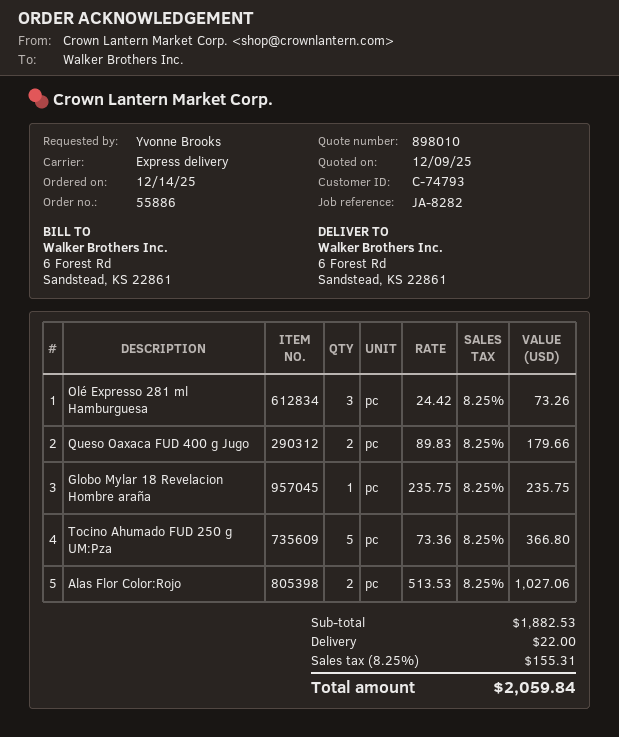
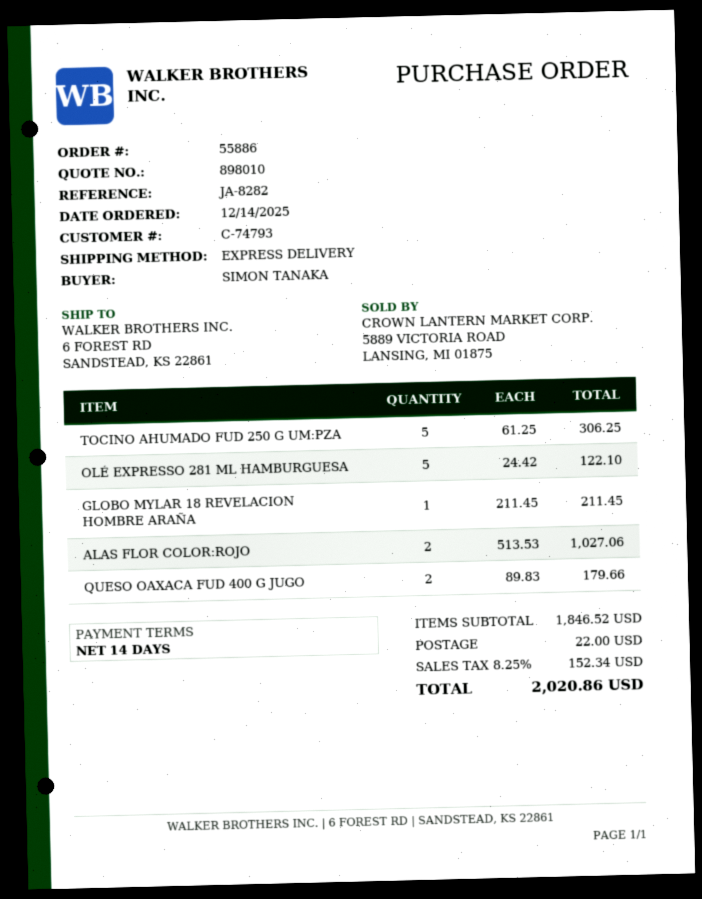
ordered by: Yvonne Brooks -> SIMON TANAKA
Olé Expresso 281 ml Hamburguesa: 3 x 24.42 = 73.26 -> 5 x 24.42 = 122.10
Globo Mylar 18 Revelacion Hombre araña: 1 x 235.75 = 235.75 -> 1 x 211.45 = 211.45
Tocino Ahumado FUD 250 g UM:Pza: 5 x 73.36 = 366.80 -> 5 x 61.25 = 306.25
subtotal: 1882.53 -> 1846.52
tax: 8.25% = 155.31 -> 8.25% = 152.34
total: 2059.84 -> 2020.86

